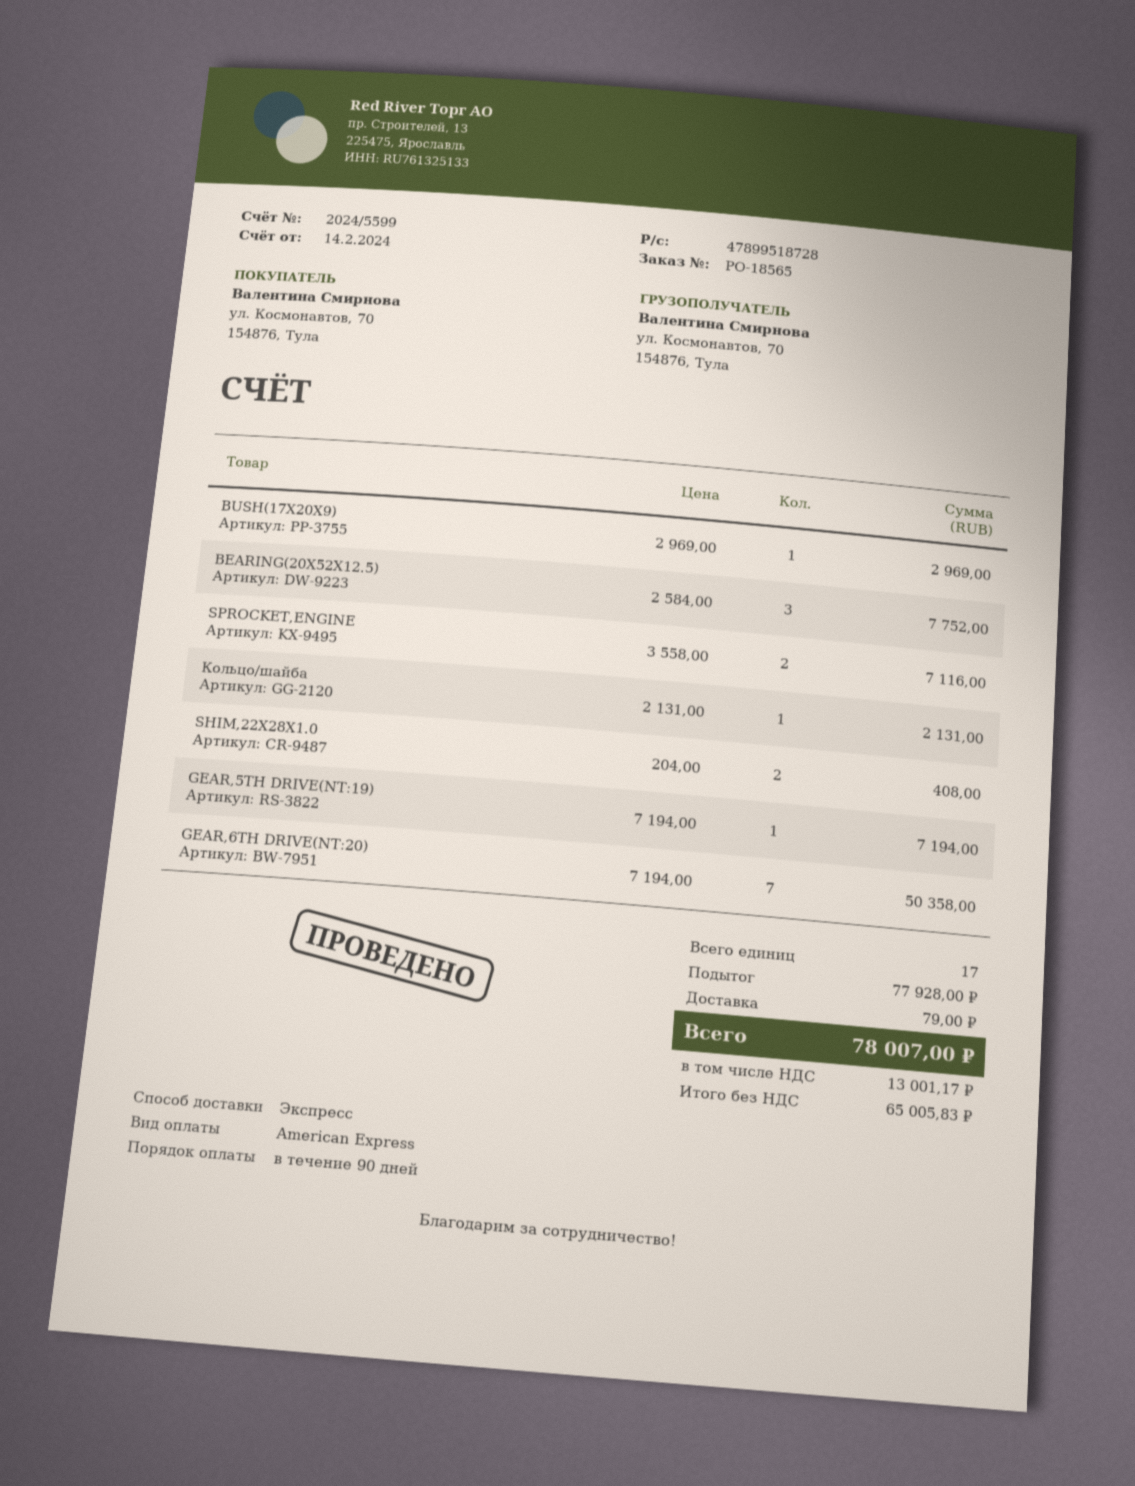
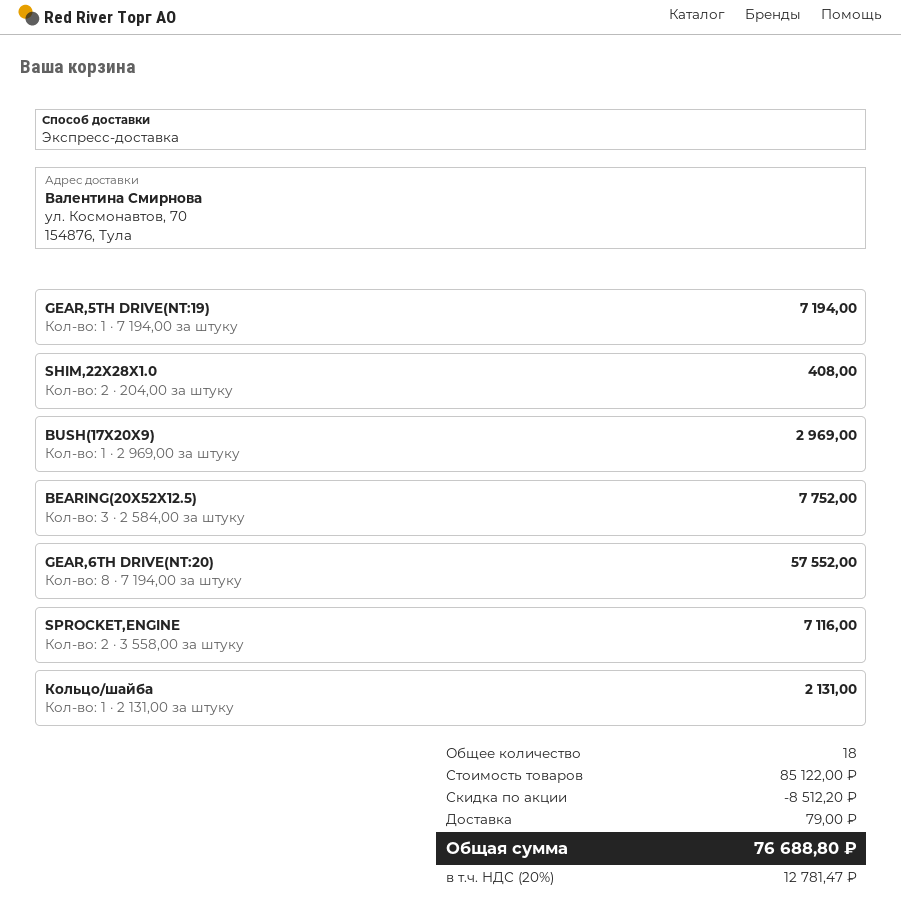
GEAR,6TH DRIVE(NT:20): 7 x 7194.00 = 50358.00 -> 8 x 7194.00 = 57552.00
total quantity: 17 -> 18
subtotal: 77928.00 -> 85122.00
discount: none -> 8512.20
tax: 13001.17 -> 12781.47
total: 78007.00 -> 76688.80

